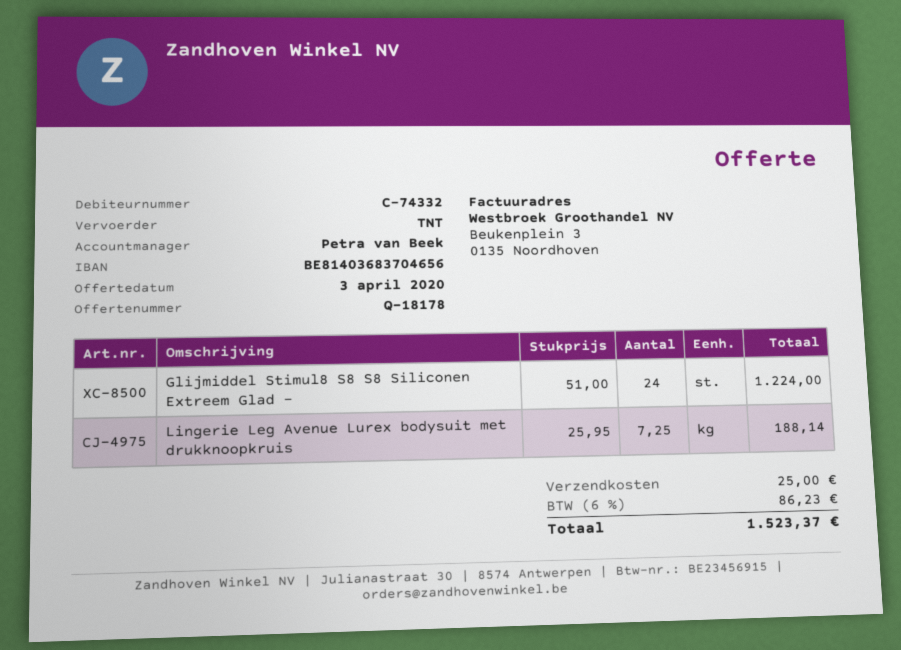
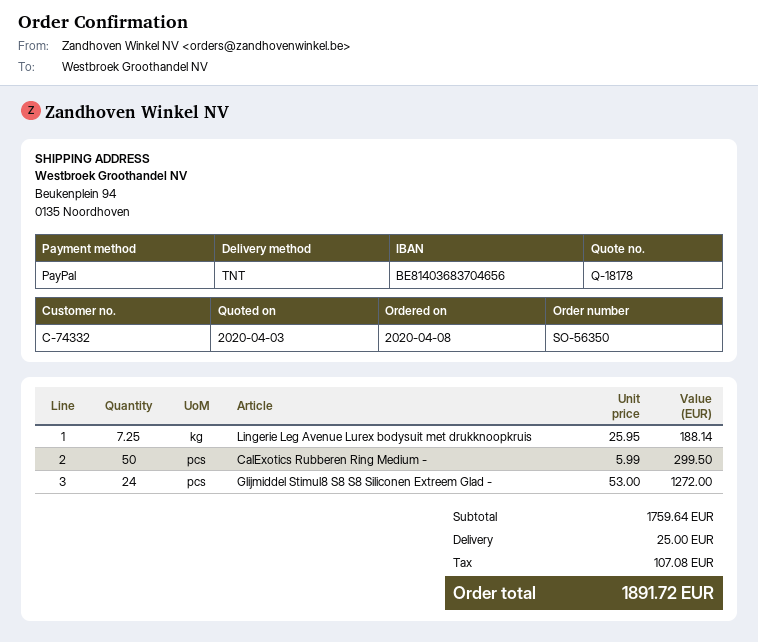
Glijmiddel Stimul8 S8 S8 Siliconen Extreem Glad -: 24 x 51.00 = 1224.00 -> 24 x 53.00 = 1272.00
CalExotics Rubberen Ring Medium -: none -> 50 x 5.99 = 299.50
tax: 86.23 -> 107.08
total: 1523.37 -> 1891.72

